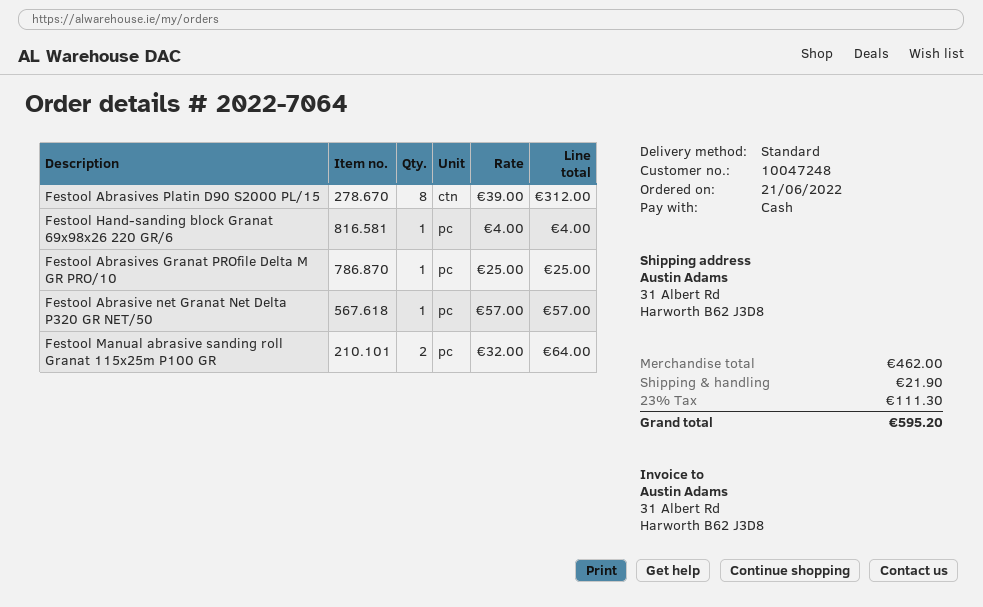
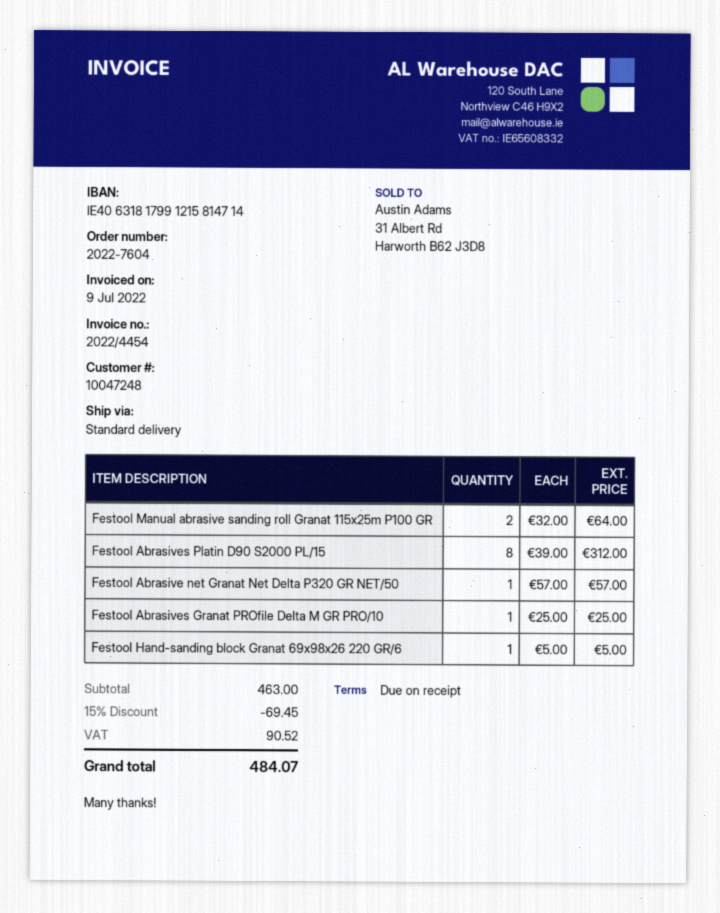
order number: 2022-7064 -> 2022-7604
Festool Hand-sanding block Granat 69x98x26 220 GR/6: 1 x 4.00 = 4.00 -> 1 x 5.00 = 5.00
subtotal: 462.00 -> 463.00
discount: none -> 15% = 69.45
shipping: 21.90 -> none
tax: 111.30 -> 90.52
total: 595.20 -> 484.07

